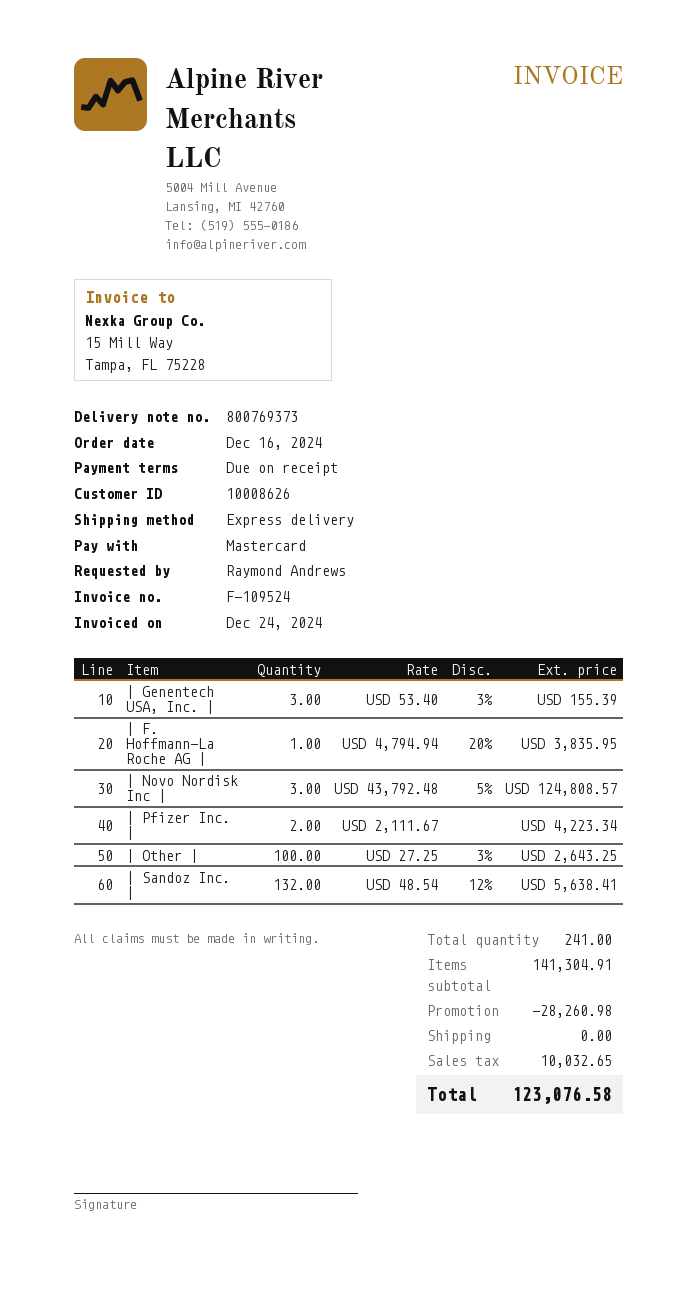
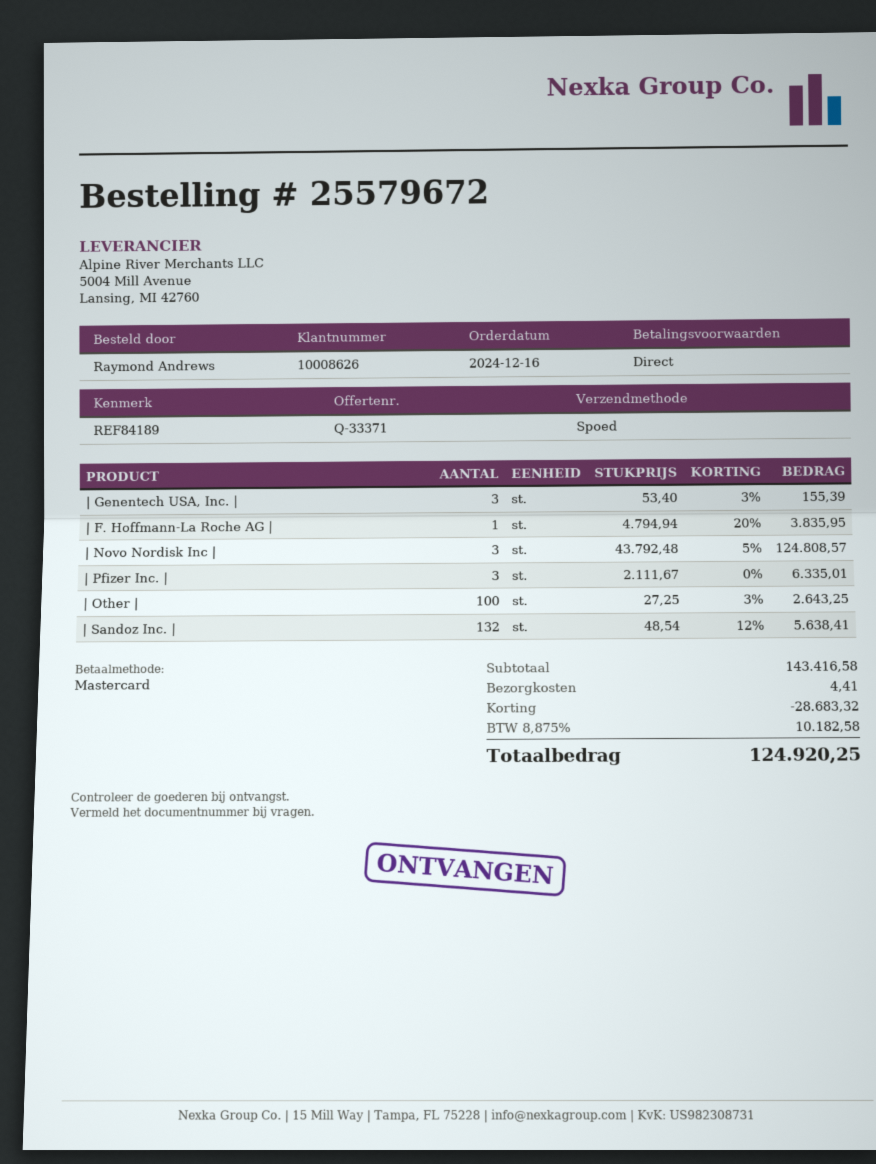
| Pfizer Inc. |: 2 x 2111.67 = 4223.34 -> 3 x 2111.67 = 6335.01
subtotal: 141304.91 -> 143416.58
discount: 28260.98 -> 28683.32
shipping: 0.00 -> 4.41
tax: 10032.65 -> 10182.58
total: 123076.58 -> 124920.25

